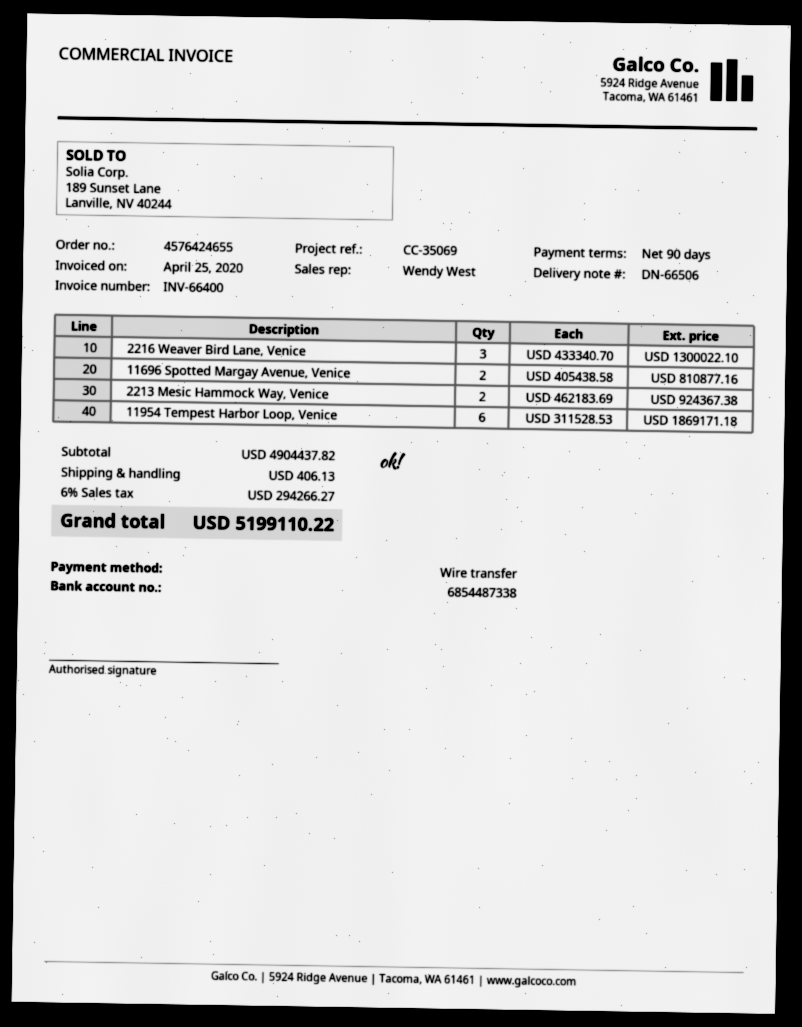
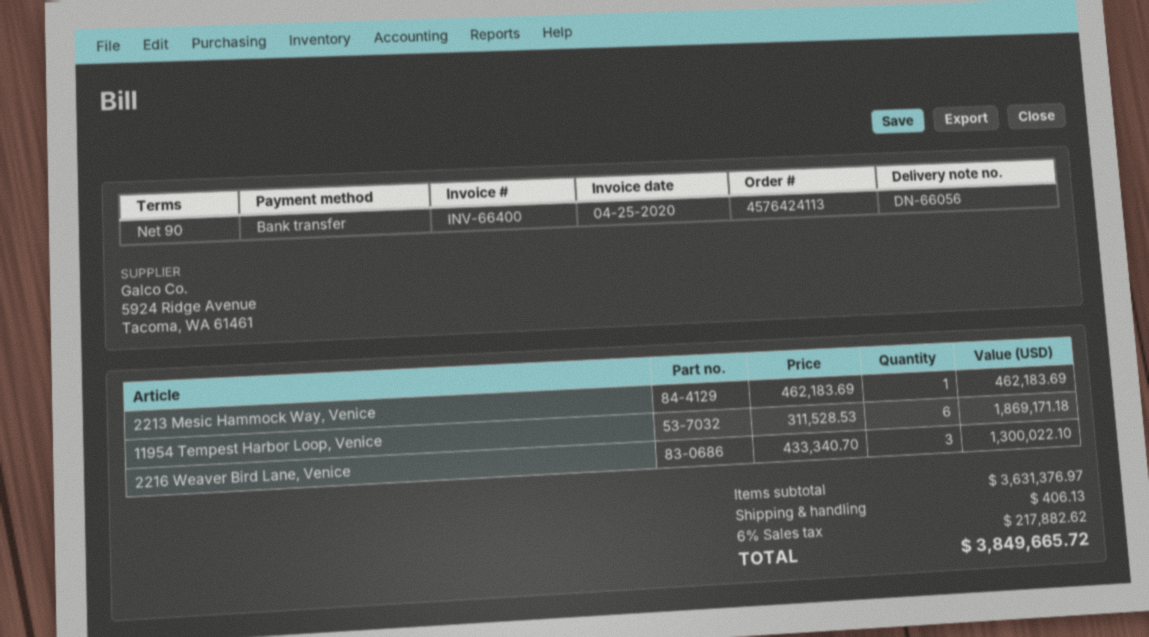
order number: 4576424655 -> 4576424113
delivery note number: DN-66506 -> DN-66056
11696 Spotted Margay Avenue, Venice: 2 x 405438.58 = 810877.16 -> none
2213 Mesic Hammock Way, Venice: 2 x 462183.69 = 924367.38 -> 1 x 462183.69 = 462183.69
subtotal: 4904437.82 -> 3631376.97
tax: 6% = 294266.27 -> 6% = 217882.62
total: 5199110.22 -> 3849665.72

